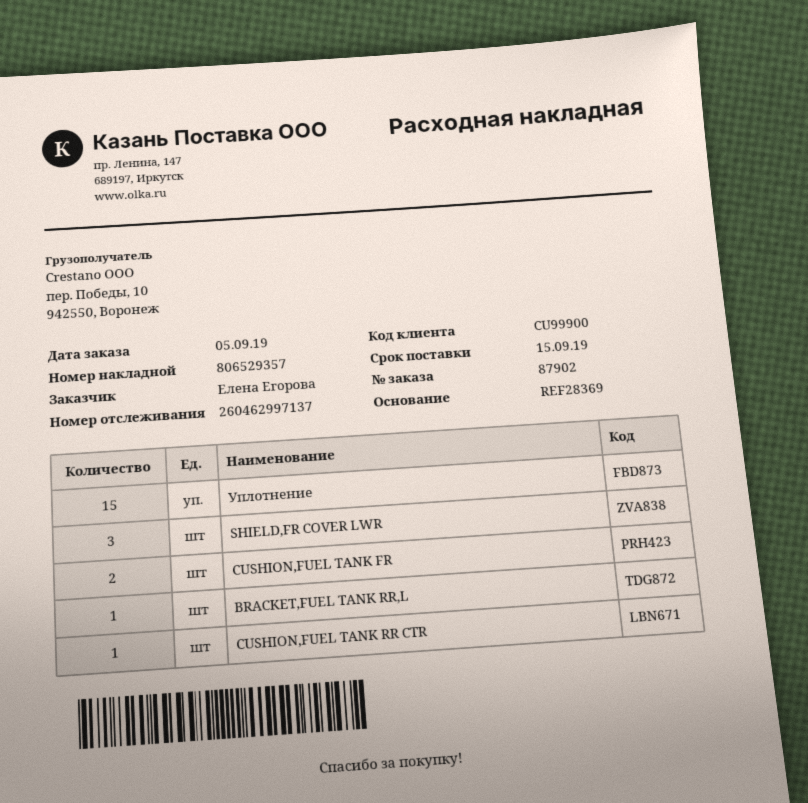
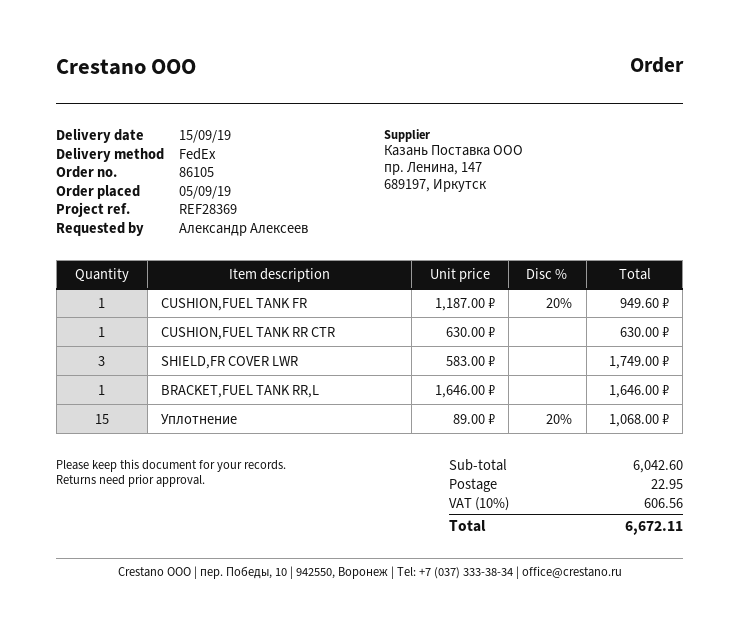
order number: 87902 -> 86105
ordered by: Елена Егорова -> Александр Алексеев
CUSHION,FUEL TANK FR: 2 -> 1

